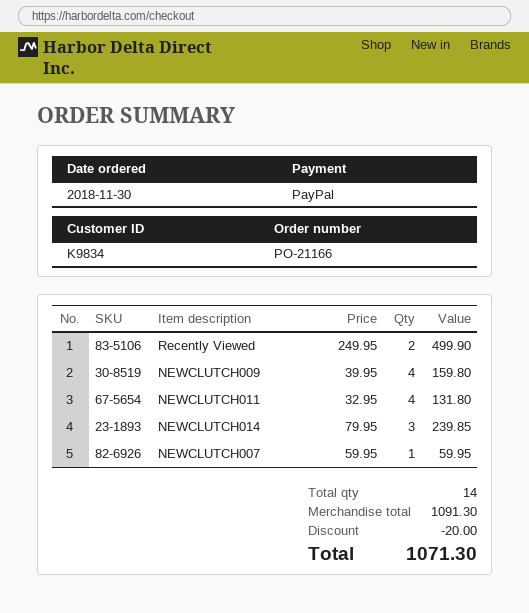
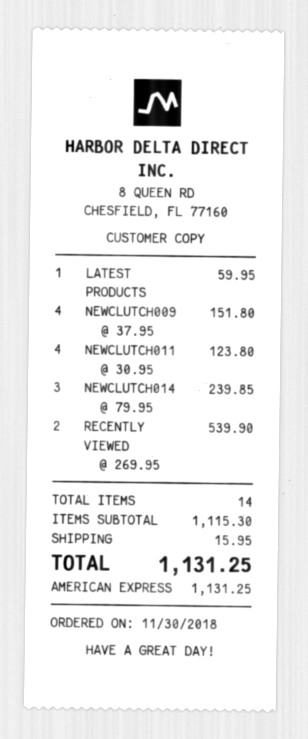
payment method: PayPal -> American Express
Recently Viewed: 2 x 249.95 = 499.90 -> 2 x 269.95 = 539.90
NEWCLUTCH009: 4 x 39.95 = 159.80 -> 4 x 37.95 = 151.80
NEWCLUTCH011: 4 x 32.95 = 131.80 -> 4 x 30.95 = 123.80
NEWCLUTCH007: 1 x 59.95 = 59.95 -> none
LATEST PRODUCTS: none -> 1 x 59.95 = 59.95
subtotal: 1091.30 -> 1115.30
discount: 20.00 -> none
shipping: none -> 15.95
total: 1071.30 -> 1131.25

